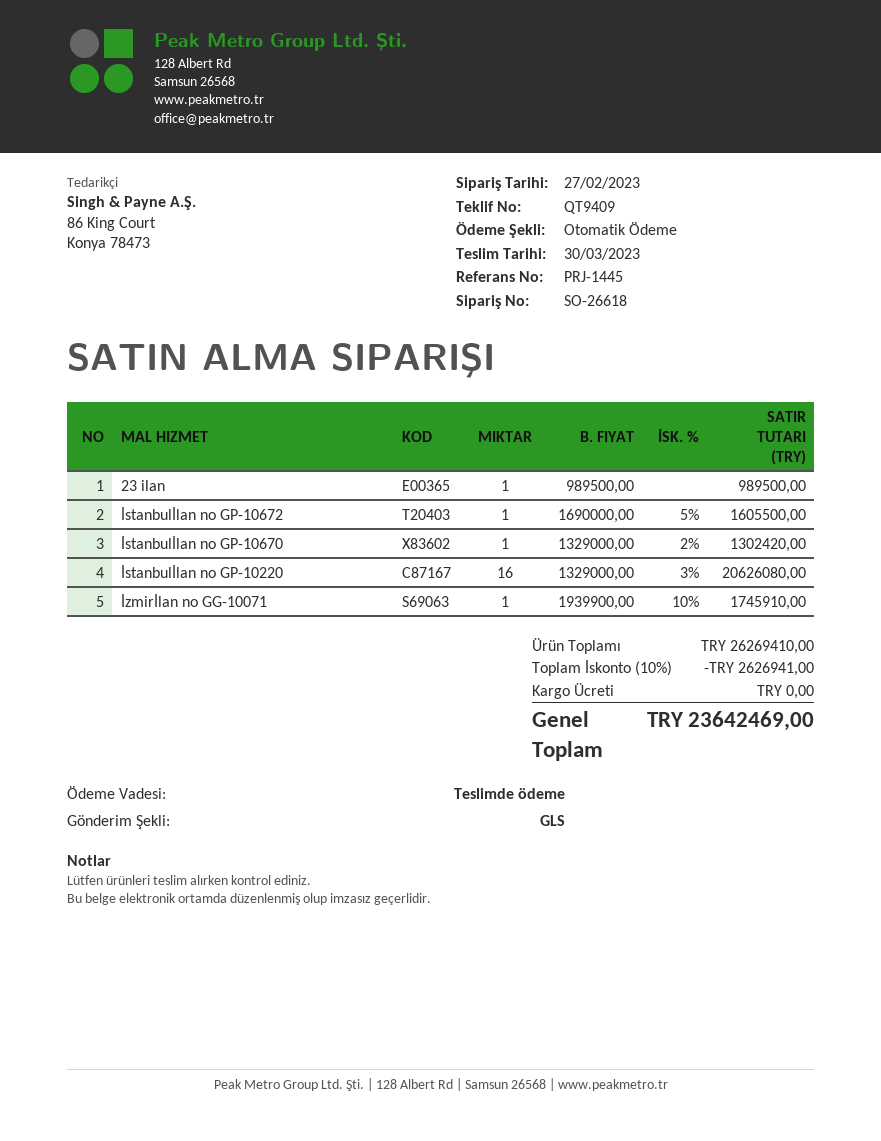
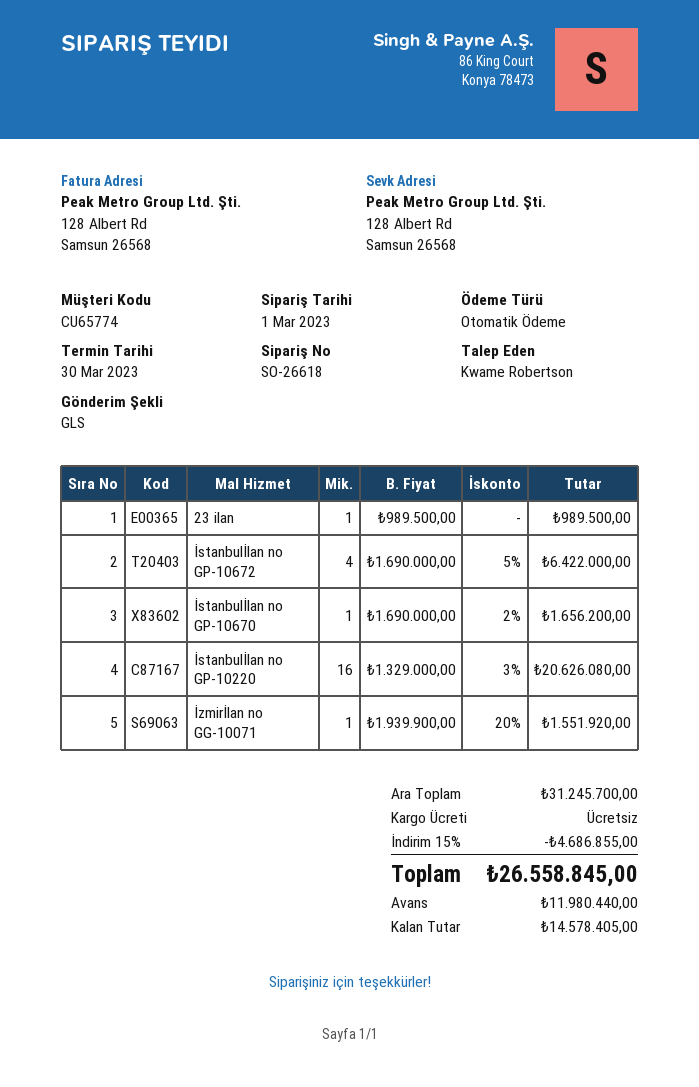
order date: 2023-02-27 -> 2023-03-01
İstanbulİlan no GP-10672: 1 x 1690000.00 - 5% = 1605500.00 -> 4 x 1690000.00 - 5% = 6422000.00
İstanbulİlan no GP-10670: 1 x 1329000.00 - 2% = 1302420.00 -> 1 x 1690000.00 - 2% = 1656200.00
İzmirİlan no GG-10071: 1 x 1939900.00 - 10% = 1745910.00 -> 1 x 1939900.00 - 20% = 1551920.00
subtotal: 26269410.00 -> 31245700.00
discount: 10% = 2626941.00 -> 15% = 4686855.00
total: 23642469.00 -> 26558845.00

